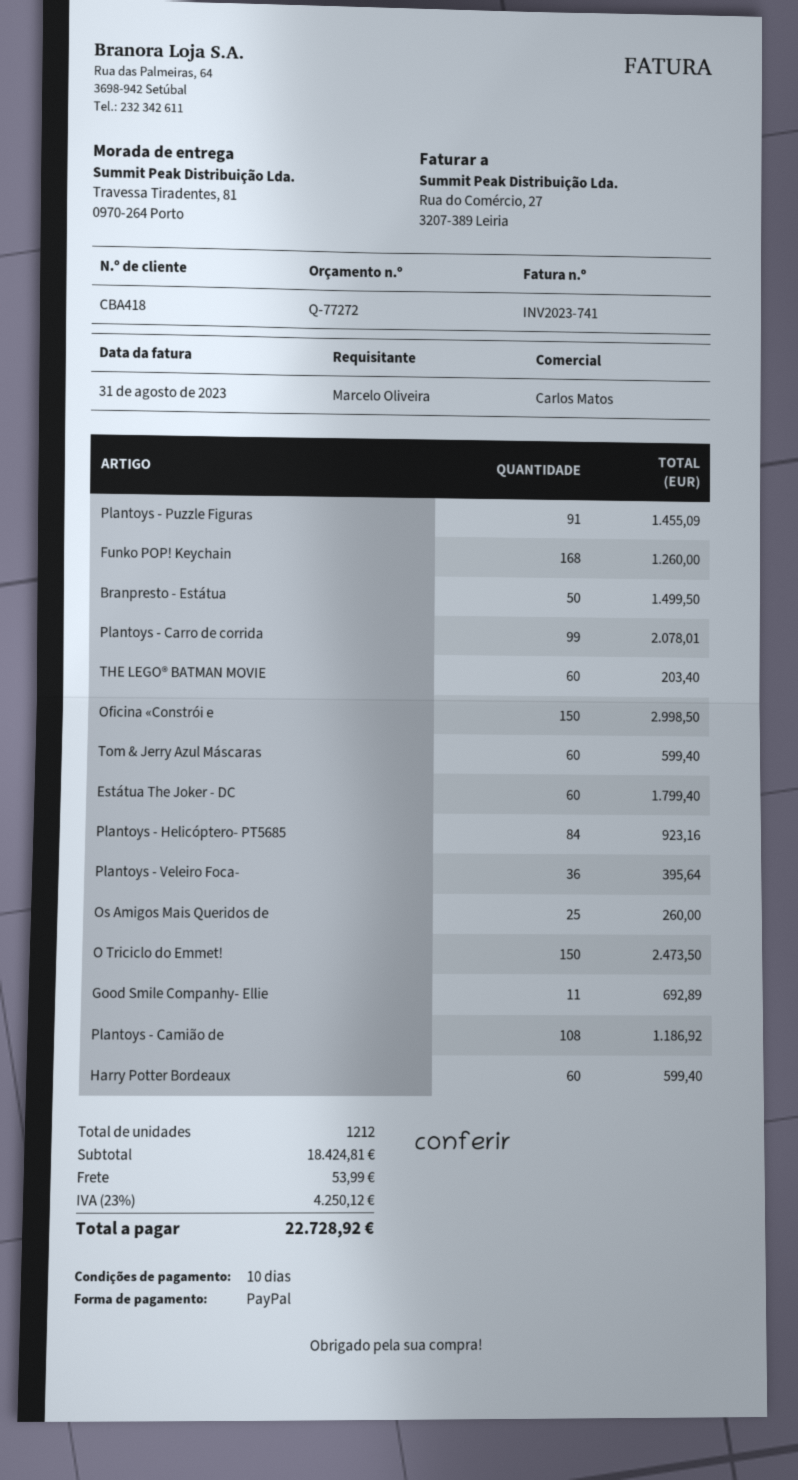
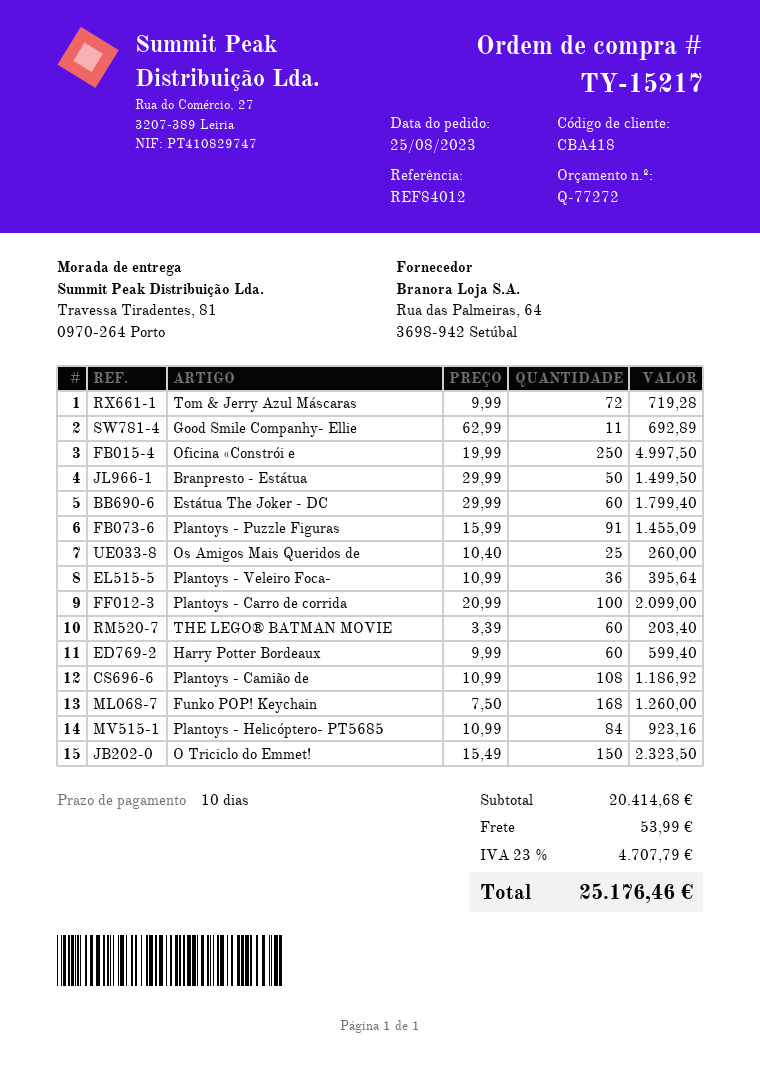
Plantoys - Carro de corrida: 99 for 2078.01 -> 100 for 2099.00
Oficina «Constrói e: 150 for 2998.50 -> 250 for 4997.50
Tom & Jerry Azul Máscaras: 60 for 599.40 -> 72 for 719.28
O Triciclo do Emmet!: 150 for 2473.50 -> 150 for 2323.50
subtotal: 18424.81 -> 20414.68
tax: 23% = 4250.12 -> 23% = 4707.79
total: 22728.92 -> 25176.46

